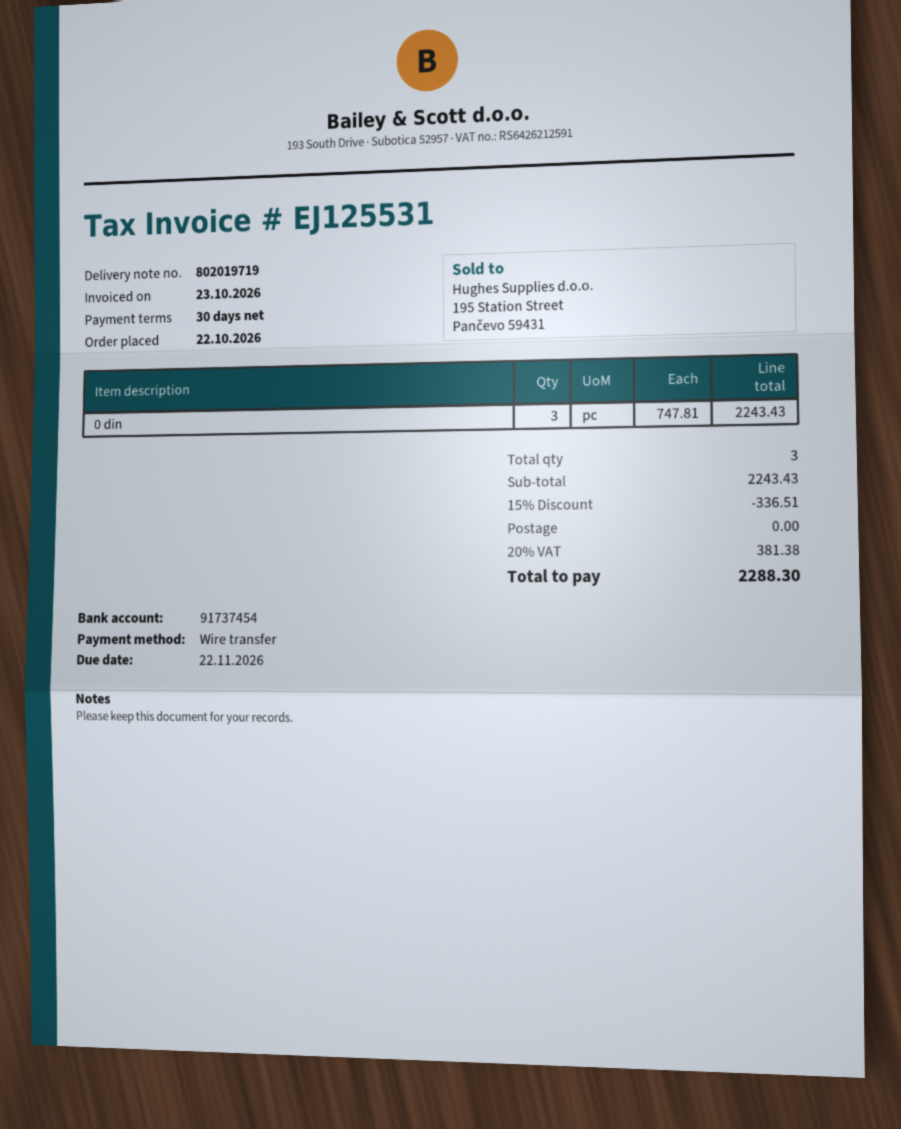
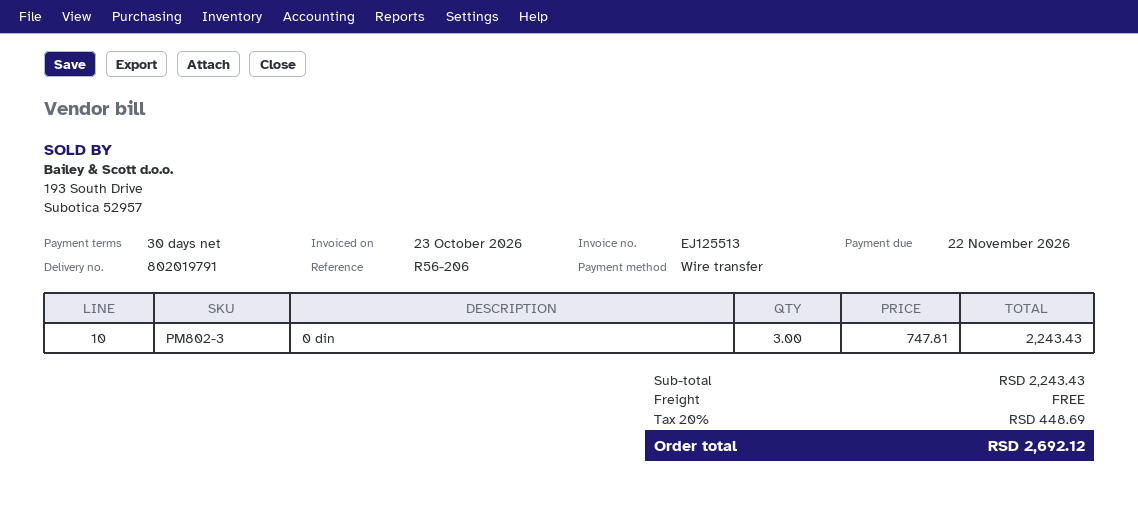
delivery note number: 802019719 -> 802019791
invoice number: EJ125531 -> EJ125513
discount: 15% = 336.51 -> none
tax: 20% = 381.38 -> 20% = 448.69
total: 2288.30 -> 2692.12

